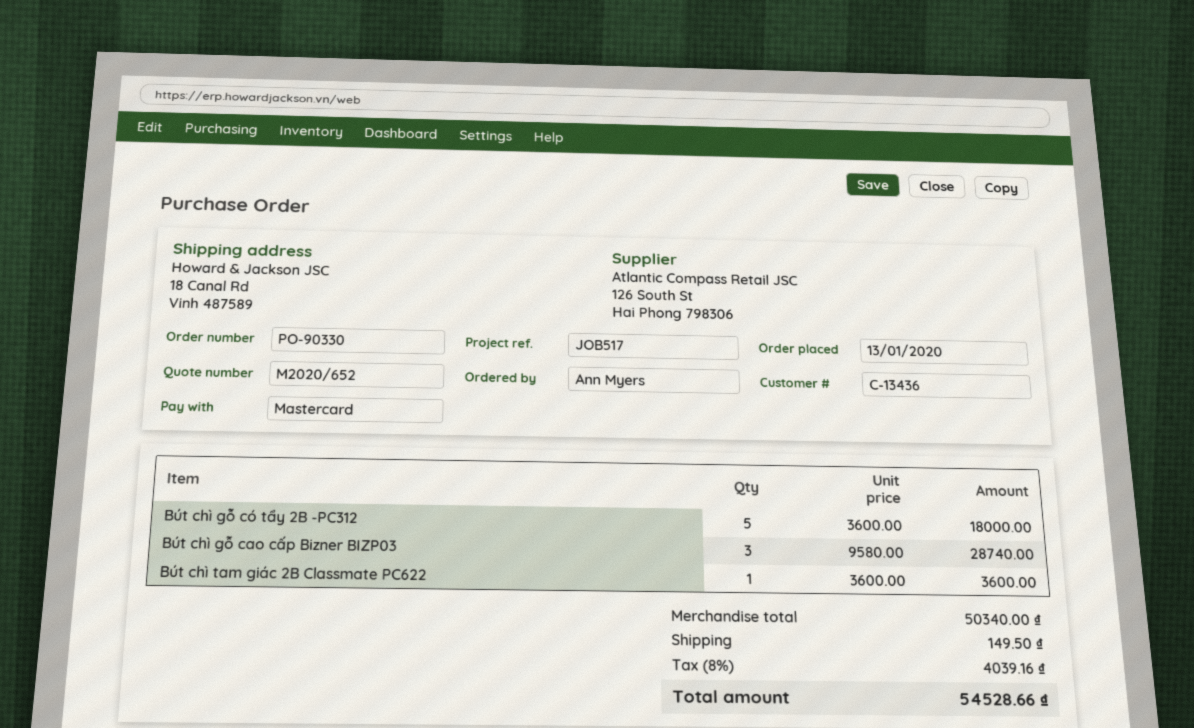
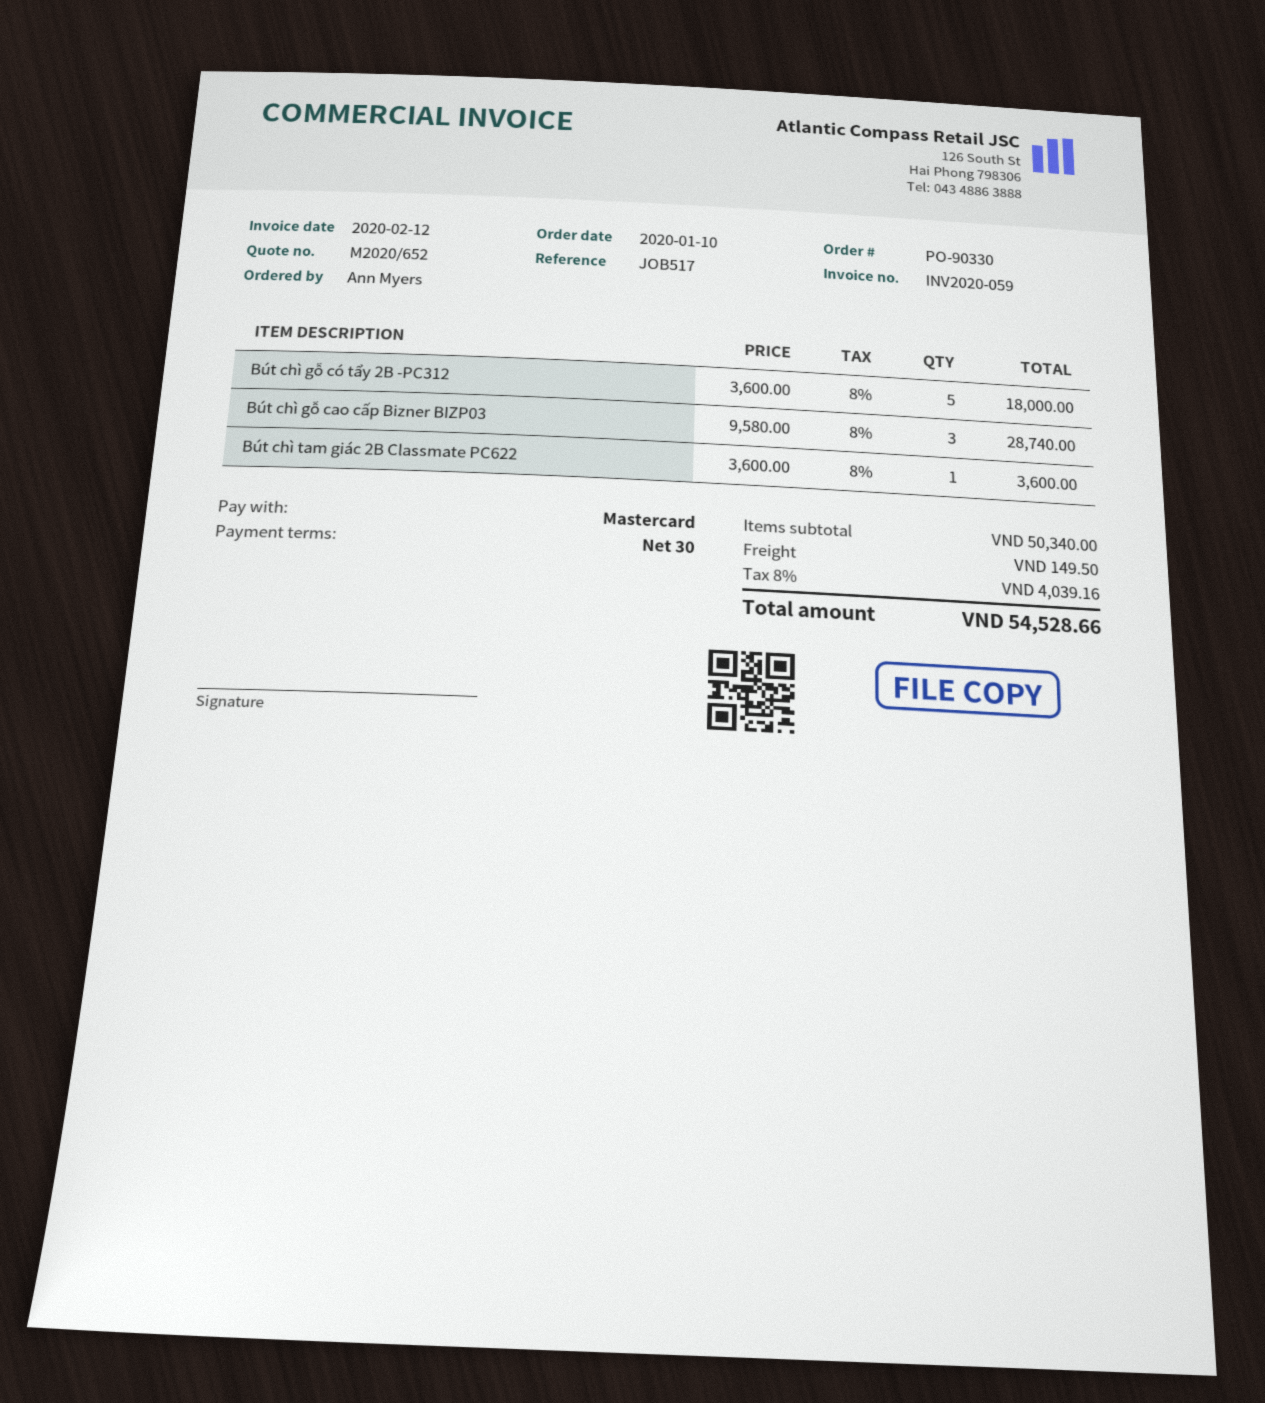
order date: 2020-01-13 -> 2020-01-10

